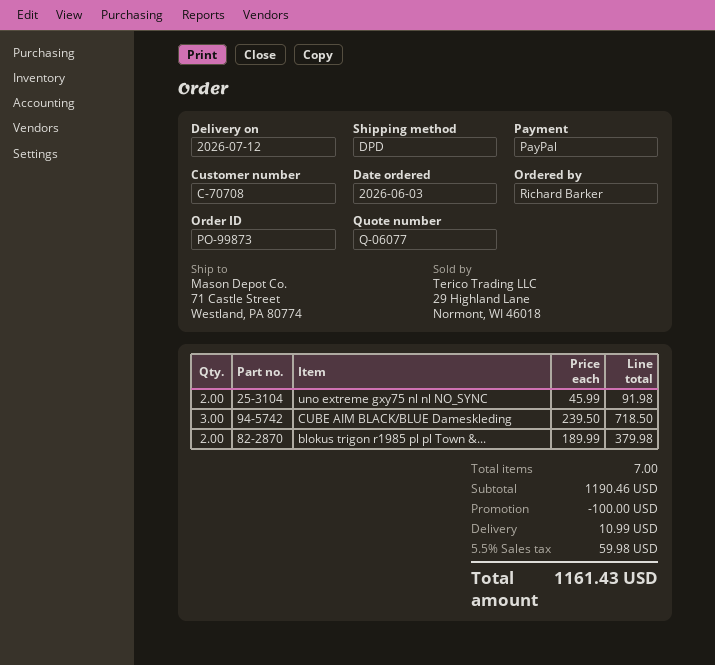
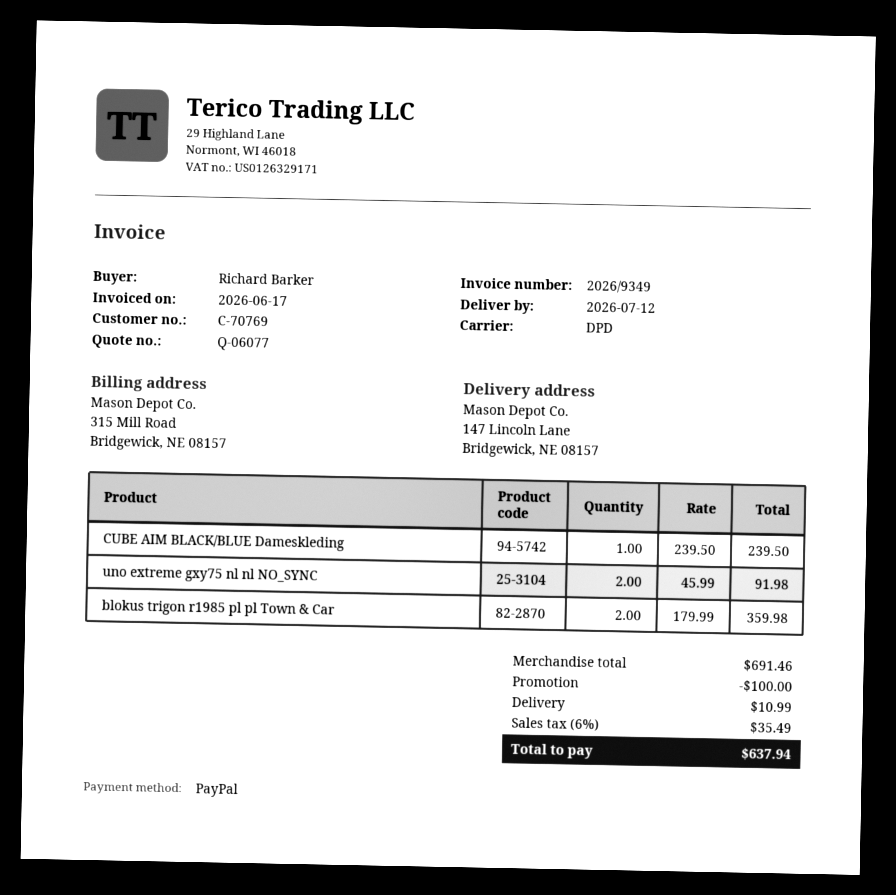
customer number: C-70708 -> C-70769
ship to: 71 Castle Street, Westland, PA 80774 -> 147 Lincoln Lane, Bridgewick, NE 08157
CUBE AIM BLACK/BLUE Dameskleding: 3 x 239.50 = 718.50 -> 1 x 239.50 = 239.50
blokus trigon r1985 pl pl Town &...: 2 x 189.99 = 379.98 -> 2 x 179.99 = 359.98
subtotal: 1190.46 -> 691.46
tax: 5.5% = 59.98 -> 6% = 35.49
total: 1161.43 -> 637.94

